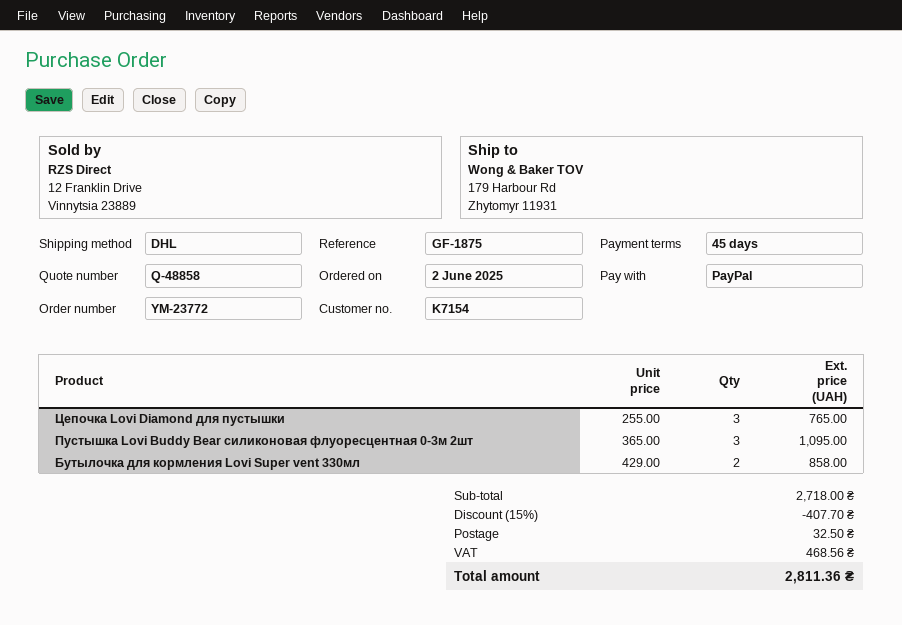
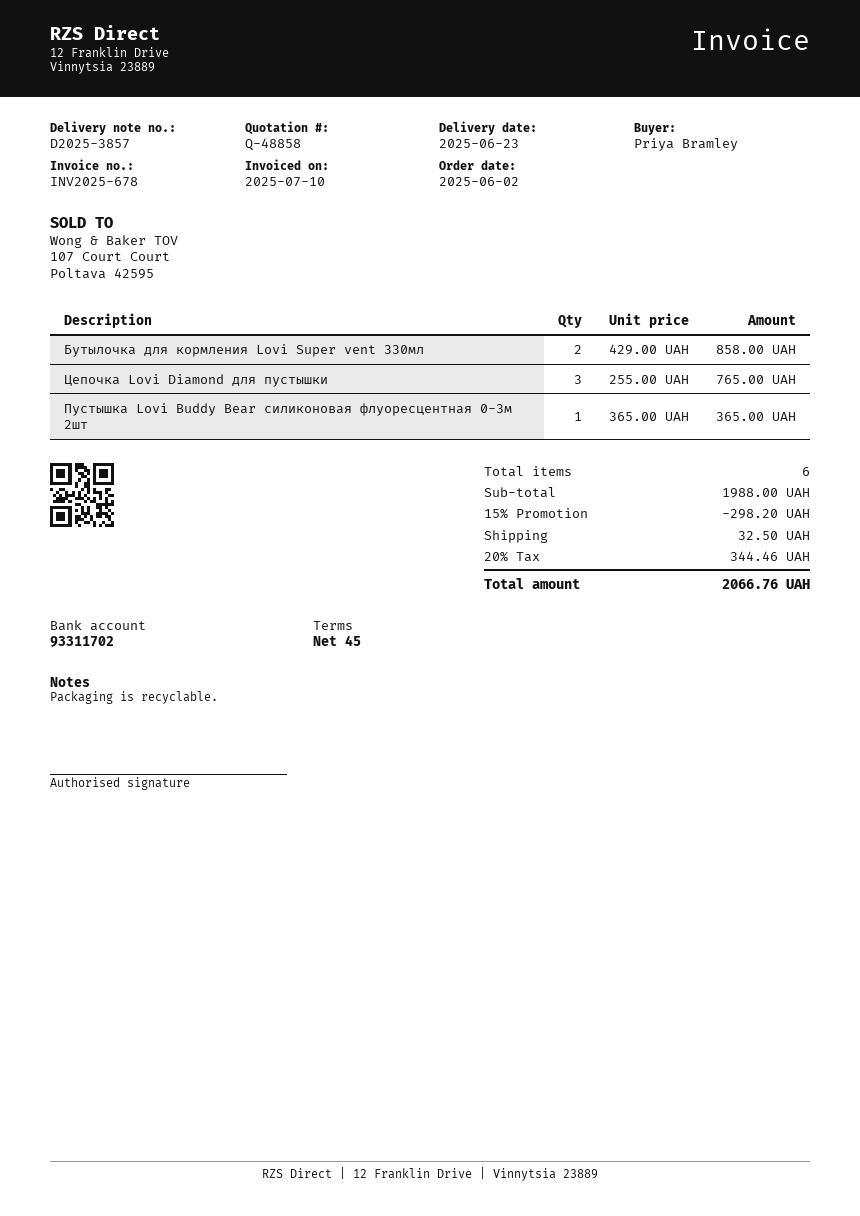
Пустышка Lovi Buddy Bear силиконовая флуоресцентная 0-3м 2шт: 3 x 365.00 = 1095.00 -> 1 x 365.00 = 365.00
subtotal: 2718.00 -> 1988.00
discount: 15% = 407.70 -> 15% = 298.20
tax: 468.56 -> 344.46
total: 2811.36 -> 2066.76

